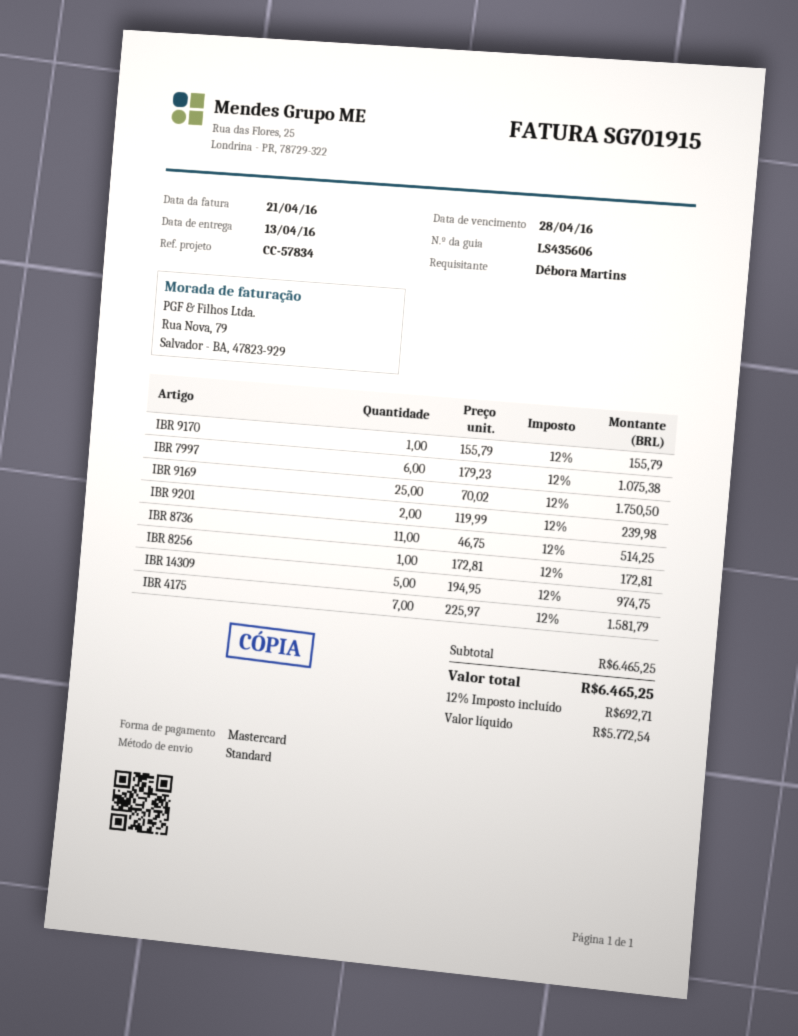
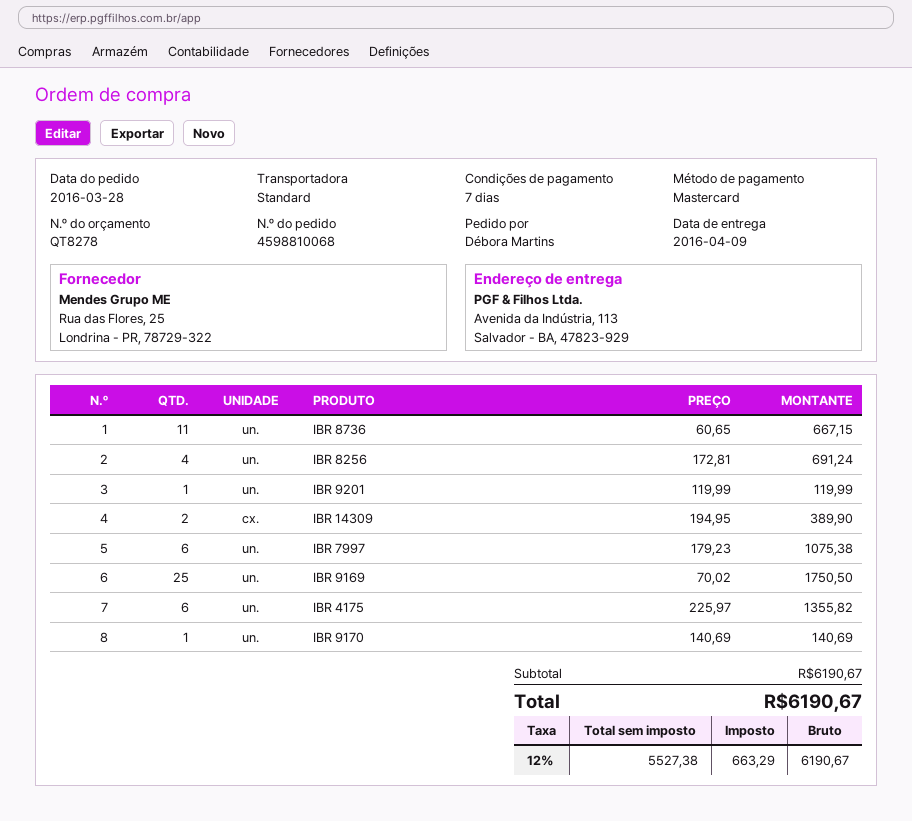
delivery date: 2016-04-13 -> 2016-04-09
IBR 9170: 1 x 155.79 = 155.79 -> 1 x 140.69 = 140.69
IBR 9201: 2 x 119.99 = 239.98 -> 1 x 119.99 = 119.99
IBR 8736: 11 x 46.75 = 514.25 -> 11 x 60.65 = 667.15
IBR 8256: 1 x 172.81 = 172.81 -> 4 x 172.81 = 691.24
IBR 14309: 5 x 194.95 = 974.75 -> 2 x 194.95 = 389.90
IBR 4175: 7 x 225.97 = 1581.79 -> 6 x 225.97 = 1355.82
subtotal: 6465.25 -> 6190.67
net: 5772.54 -> 5527.38
tax: 12% = 692.71 -> 12% = 663.29
total: 6465.25 -> 6190.67

